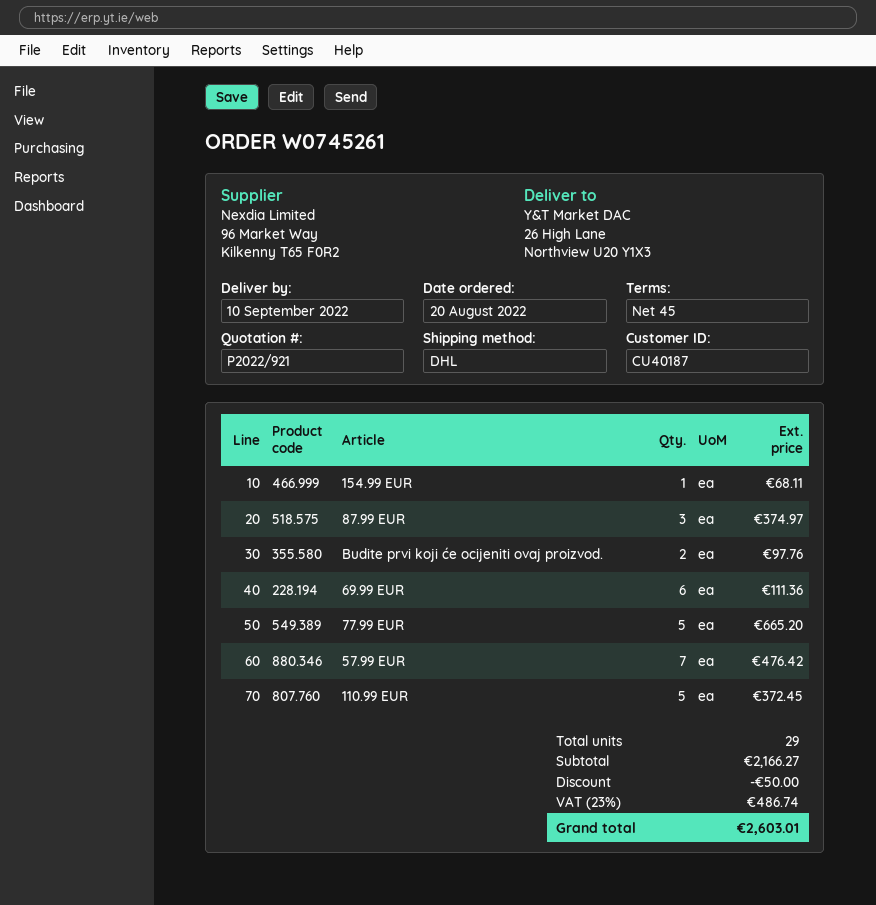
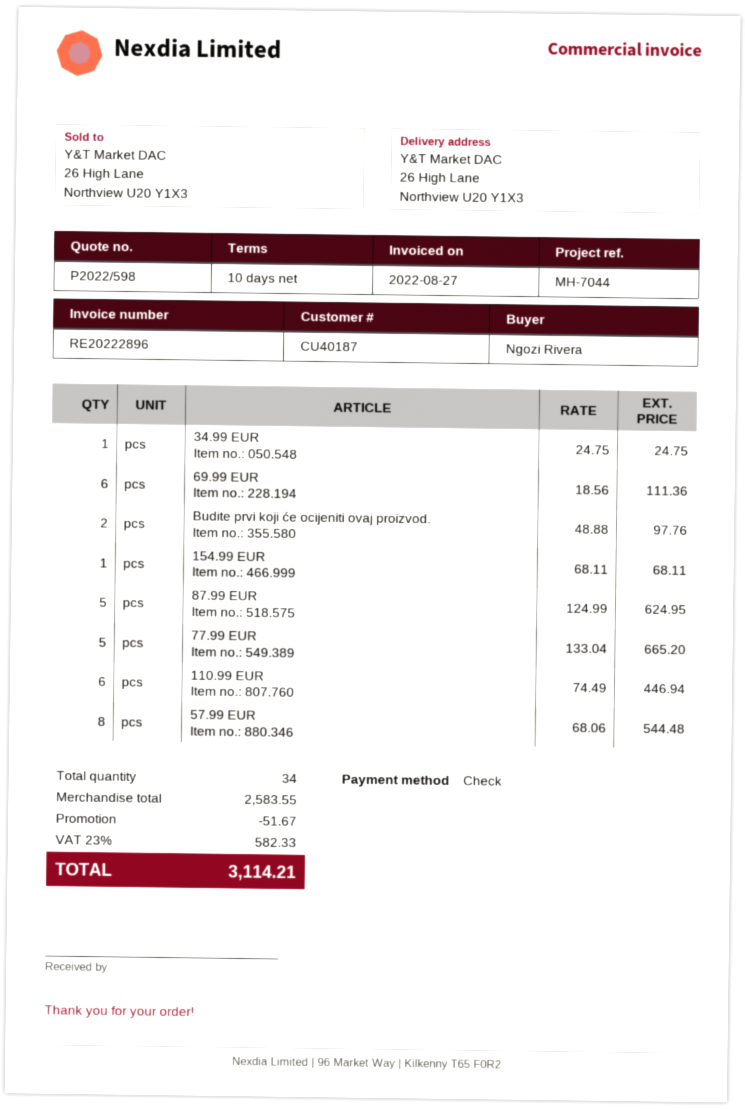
quote number: P2022/921 -> P2022/598
payment terms: 45 days -> 10 days
87.99 EUR: 3 for 374.97 -> 5 for 624.95
57.99 EUR: 7 for 476.42 -> 8 for 544.48
110.99 EUR: 5 for 372.45 -> 6 for 446.94
34.99 EUR: none -> 1 for 24.75
total quantity: 29 -> 34
subtotal: 2166.27 -> 2583.55
discount: 50.00 -> 51.67
tax: 23% = 486.74 -> 23% = 582.33
total: 2603.01 -> 3114.21

